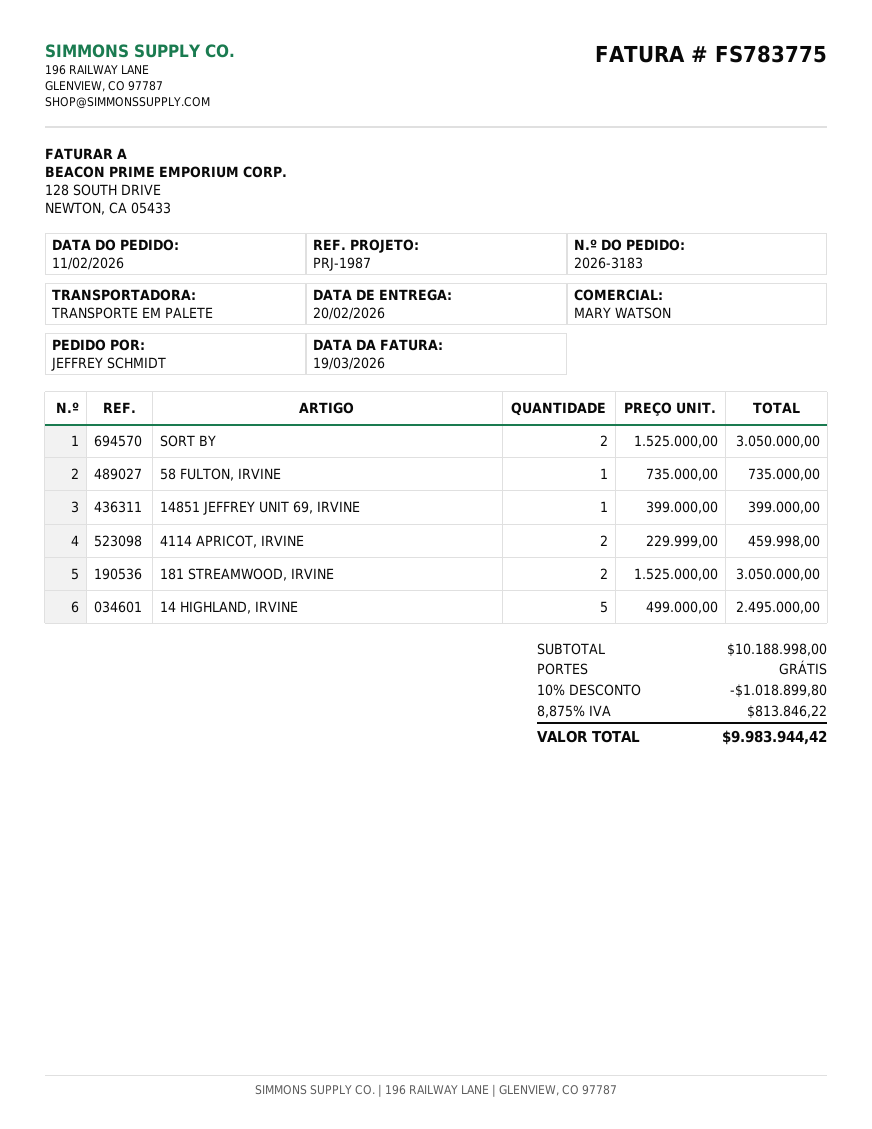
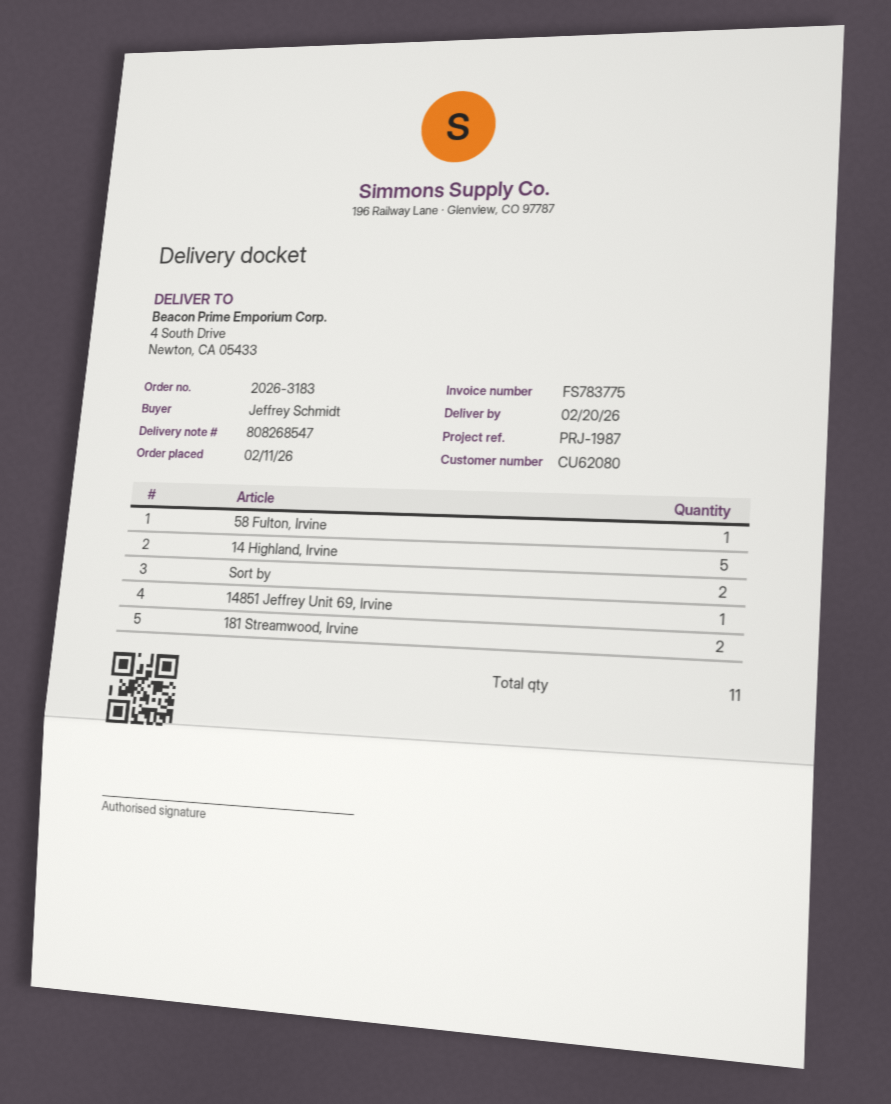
4114 APRICOT, IRVINE: 2 -> none

